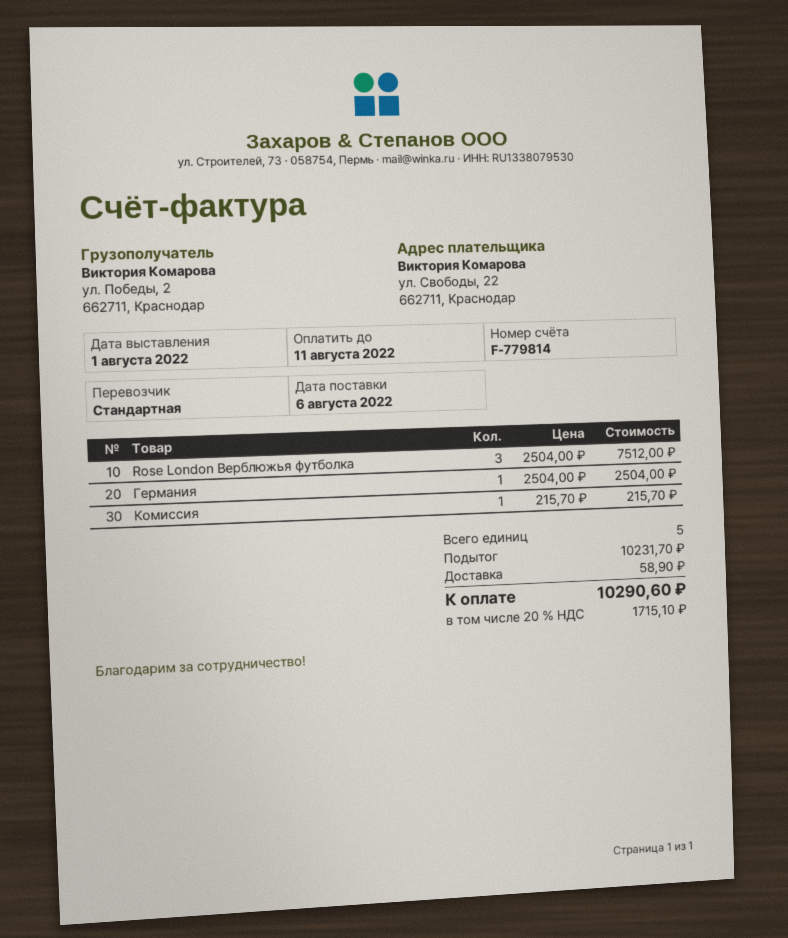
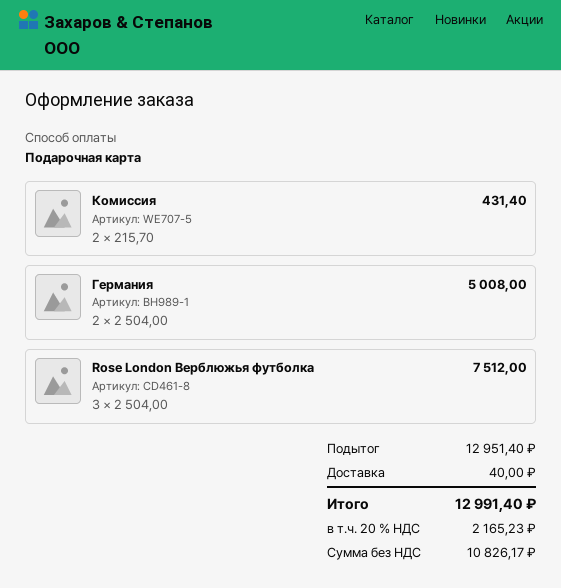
Германия: 1 x 2504.00 = 2504.00 -> 2 x 2504.00 = 5008.00
Комиссия: 1 x 215.70 = 215.70 -> 2 x 215.70 = 431.40
subtotal: 10231.70 -> 12951.40
shipping: 58.90 -> 40.00
tax: 20% = 1715.10 -> 20% = 2165.23
total: 10290.60 -> 12991.40

